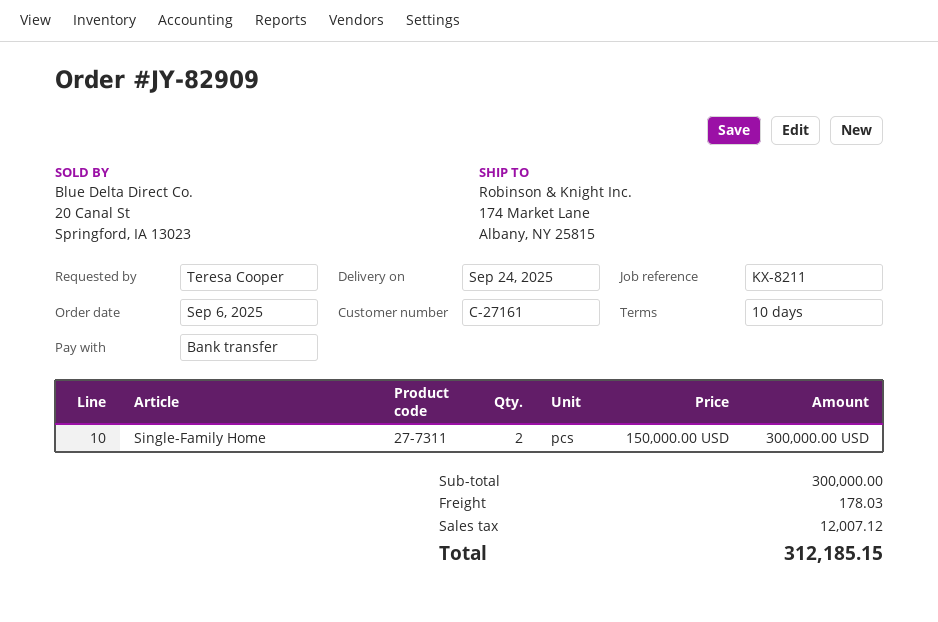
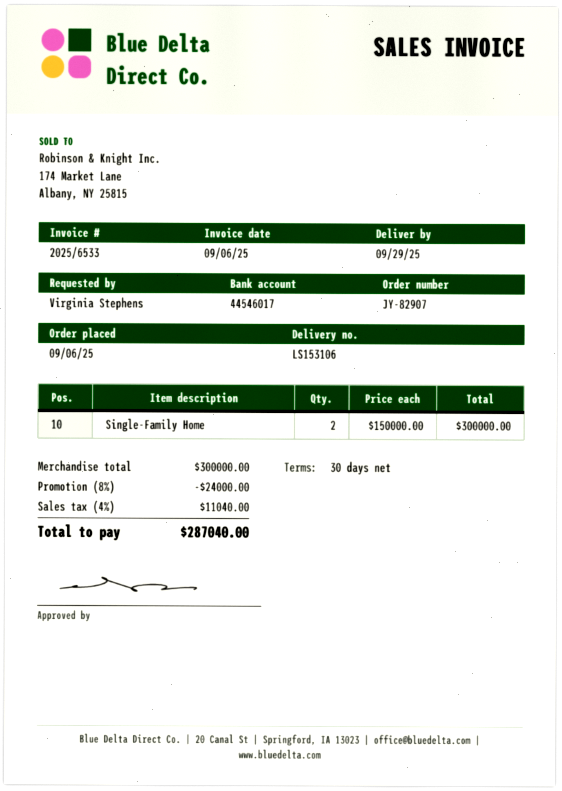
order number: JY-82909 -> JY-82907
delivery date: 2025-09-24 -> 2025-09-29
payment terms: 10 days -> 30 days
ordered by: Teresa Cooper -> Virginia Stephens
discount: none -> 8% = 24000.00
shipping: 178.03 -> none
tax: 12007.12 -> 11040.00
total: 312185.15 -> 287040.00

